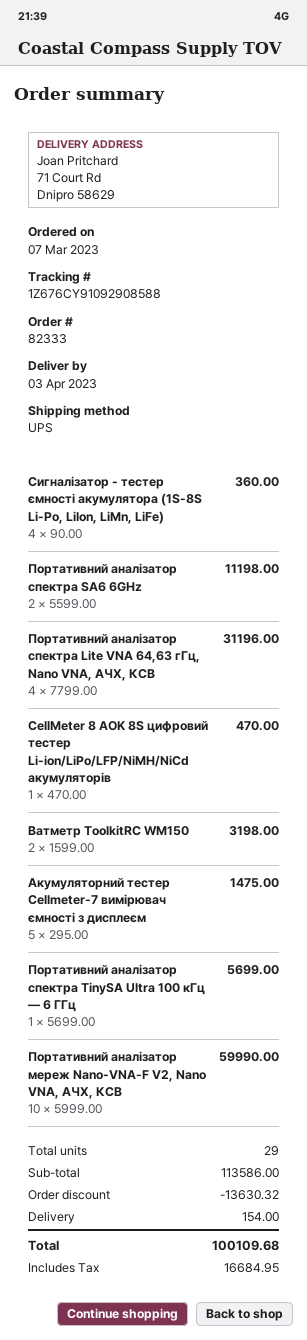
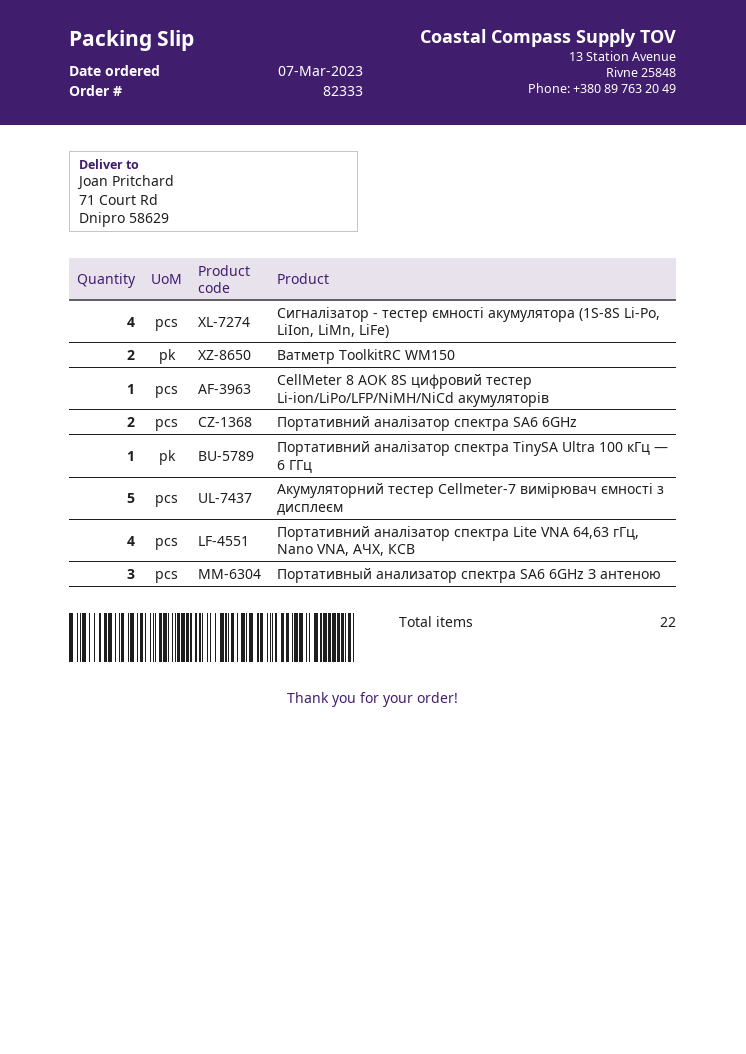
Портативний аналізатор мереж Nano-VNA-F V2, Nano VNA, АЧХ, КСВ: 10 -> none
Портативный анализатор спектра SA6 6GHz З антеною: none -> 3
total quantity: 29 -> 22

